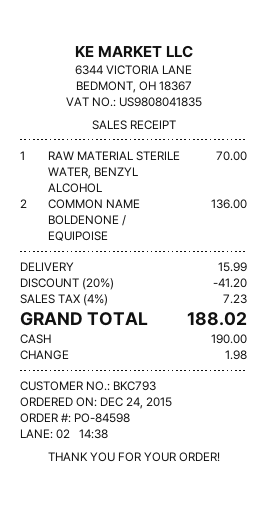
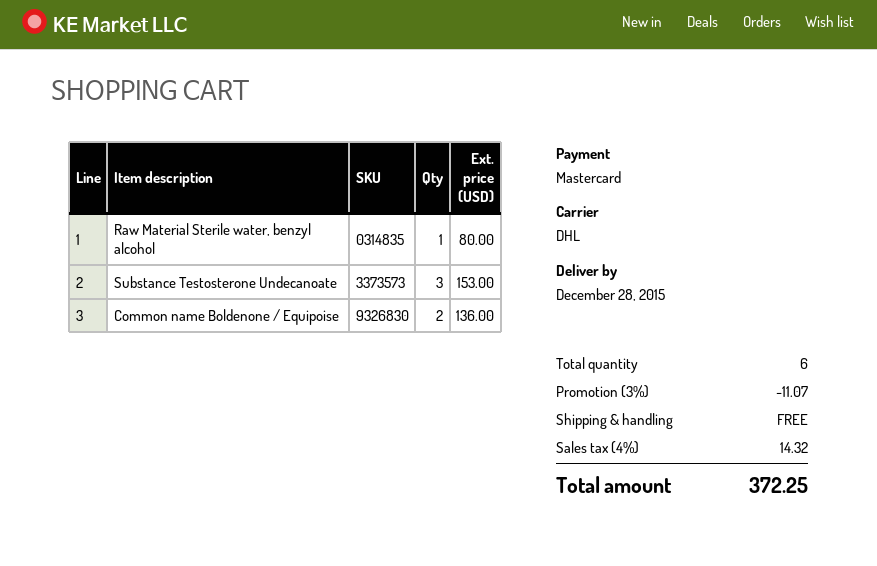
payment method: cash -> Mastercard
RAW MATERIAL STERILE WATER, BENZYL ALCOHOL: 1 for 70.00 -> 1 for 80.00
Substance Testosterone Undecanoate: none -> 3 for 153.00
discount: 20% = 41.20 -> 3% = 11.07
shipping: 15.99 -> 0.00
tax: 4% = 7.23 -> 4% = 14.32
total: 188.02 -> 372.25

